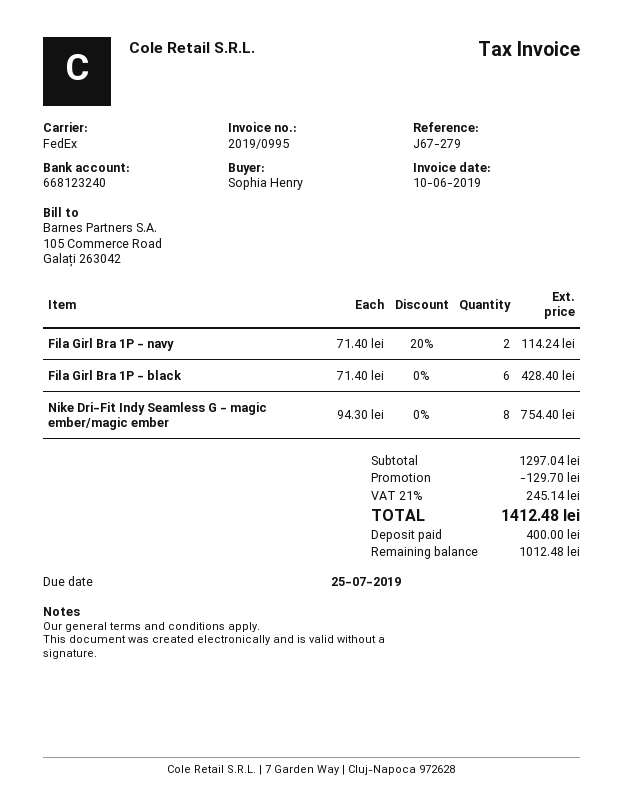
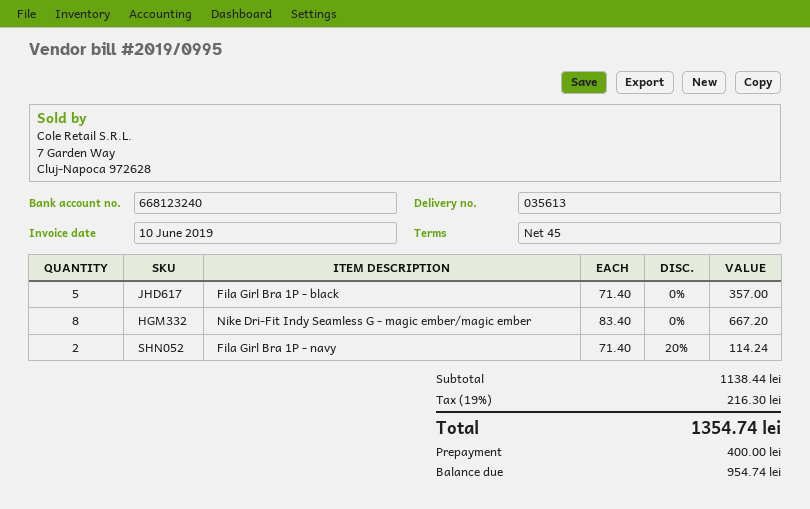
Fila Girl Bra 1P - black: 6 x 71.40 = 428.40 -> 5 x 71.40 = 357.00
Nike Dri-Fit Indy Seamless G - magic ember/magic ember: 8 x 94.30 = 754.40 -> 8 x 83.40 = 667.20
subtotal: 1297.04 -> 1138.44
discount: 129.70 -> none
tax: 21% = 245.14 -> 19% = 216.30
total: 1412.48 -> 1354.74
balance: 1012.48 -> 954.74

